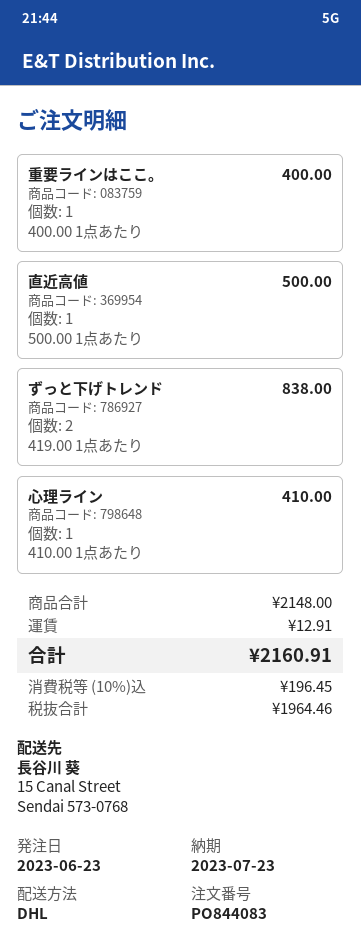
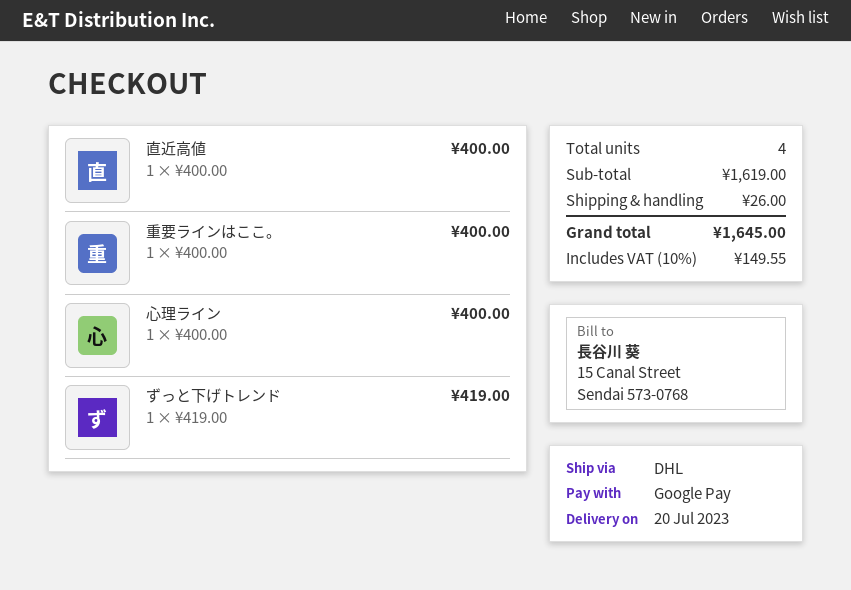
delivery date: 2023-07-23 -> 2023-07-20
直近高値: 1 x 500.00 = 500.00 -> 1 x 400.00 = 400.00
ずっと下げトレンド: 2 x 419.00 = 838.00 -> 1 x 419.00 = 419.00
心理ライン: 1 x 410.00 = 410.00 -> 1 x 400.00 = 400.00
subtotal: 2148.00 -> 1619.00
shipping: 12.91 -> 26.00
tax: 10% = 196.45 -> 10% = 149.55
total: 2160.91 -> 1645.00

